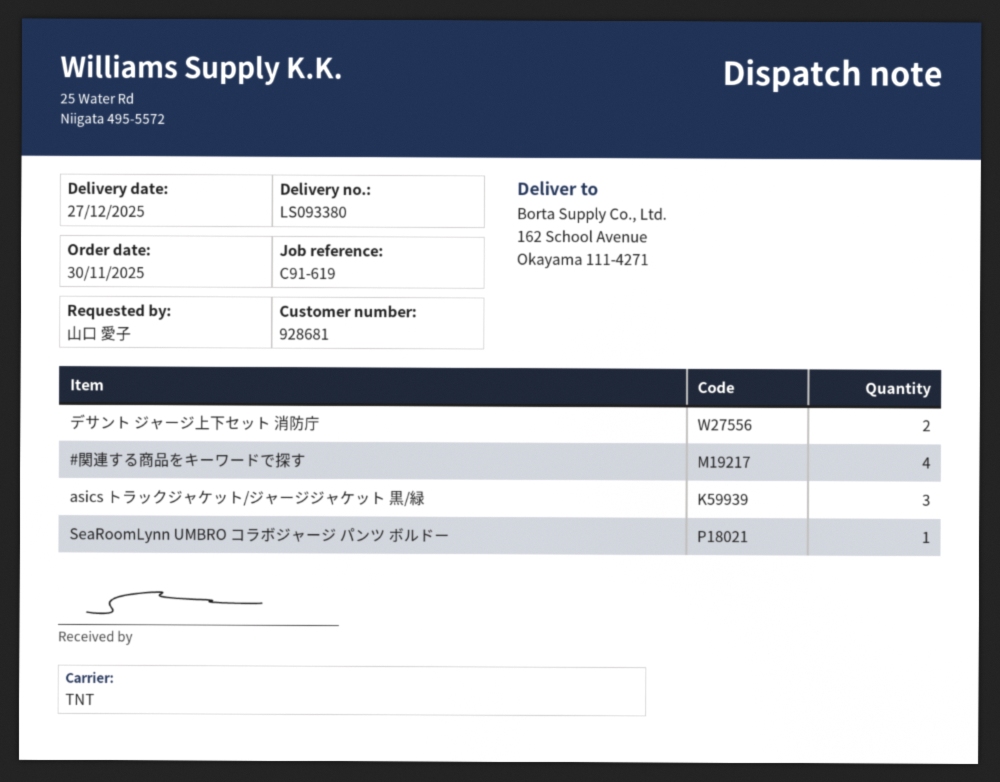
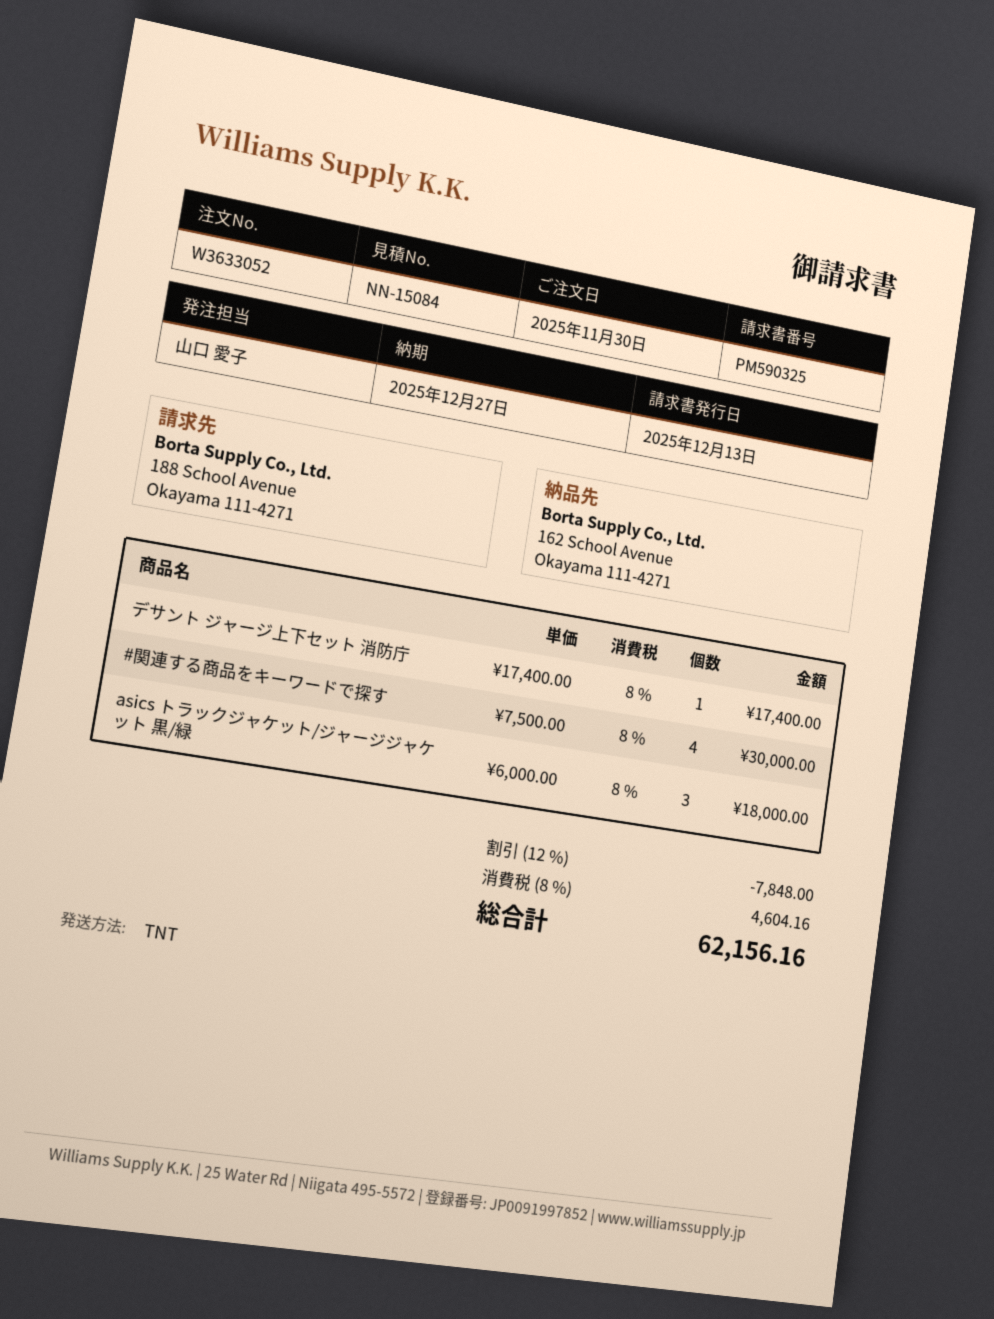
デサント ジャージ上下セット 消防庁: 2 -> 1
SeaRoomLynn UMBRO コラボジャージ パンツ ボルドー: 1 -> none

